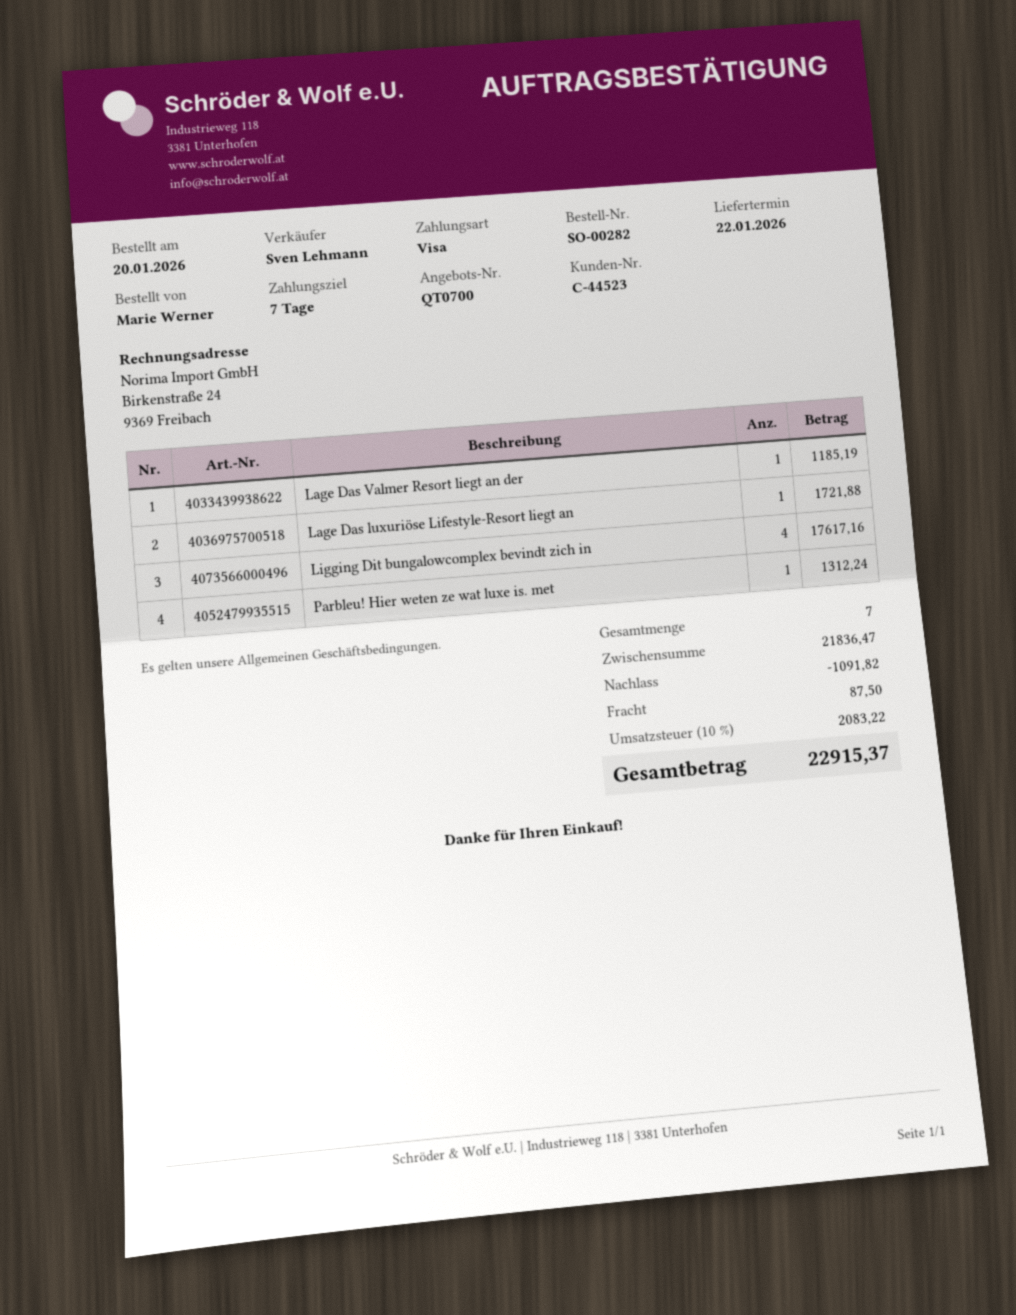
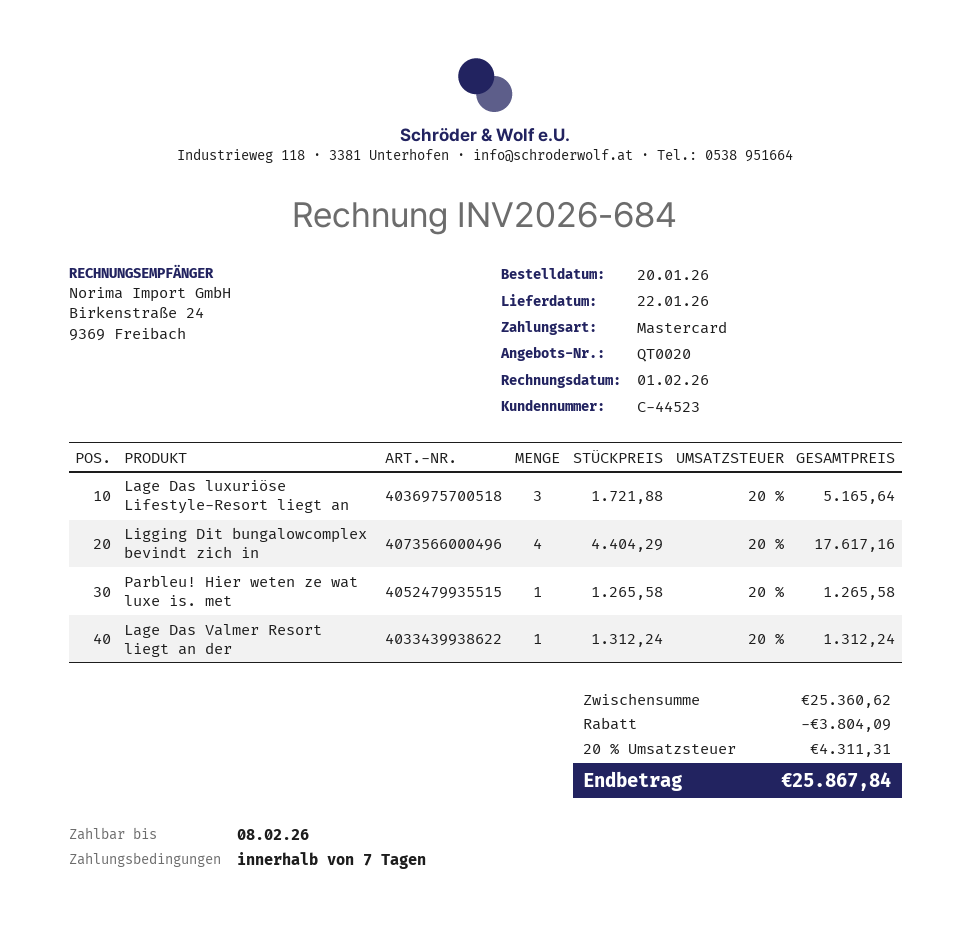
quote number: QT0700 -> QT0020
payment method: Visa -> Mastercard
Lage Das Valmer Resort liegt an der: 1 for 1185.19 -> 1 for 1312.24
Lage Das luxuriöse Lifestyle-Resort liegt an: 1 for 1721.88 -> 3 for 5165.64
Parbleu! Hier weten ze wat luxe is. met: 1 for 1312.24 -> 1 for 1265.58
subtotal: 21836.47 -> 25360.62
discount: 1091.82 -> 3804.09
shipping: 87.50 -> none
tax: 10% = 2083.22 -> 20% = 4311.31
total: 22915.37 -> 25867.84

